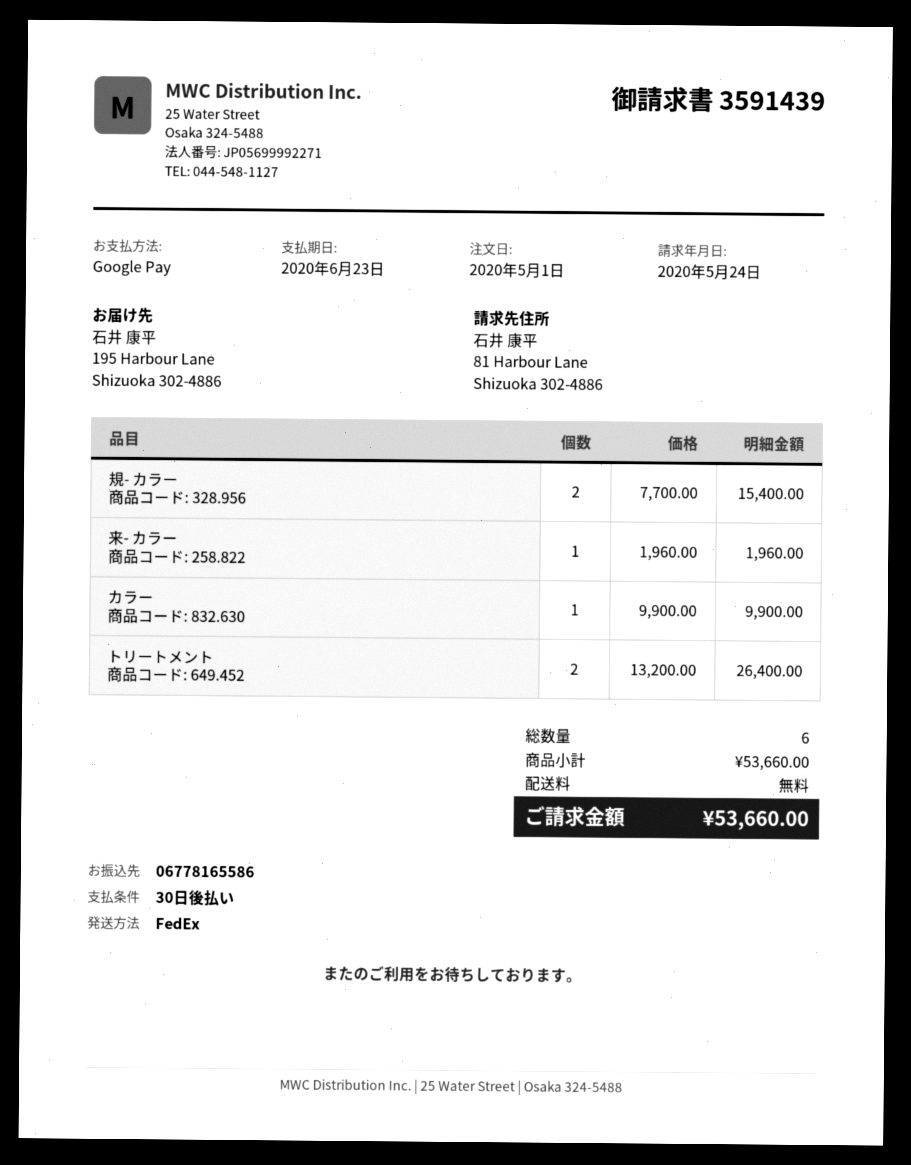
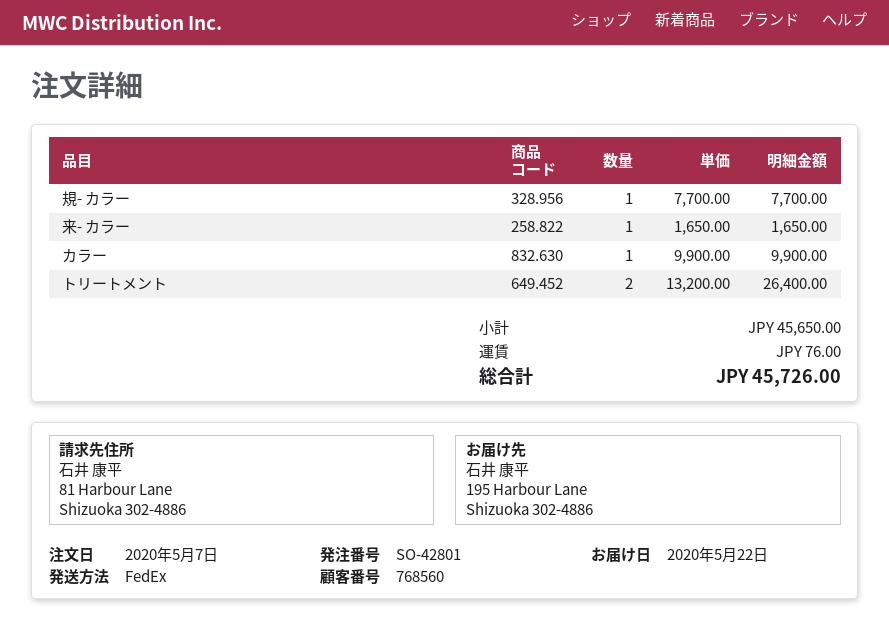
order date: 2020-05-01 -> 2020-05-07
規- カラー: 2 x 7700.00 = 15400.00 -> 1 x 7700.00 = 7700.00
来- カラー: 1 x 1960.00 = 1960.00 -> 1 x 1650.00 = 1650.00
subtotal: 53660.00 -> 45650.00
shipping: 0.00 -> 76.00
total: 53660.00 -> 45726.00

